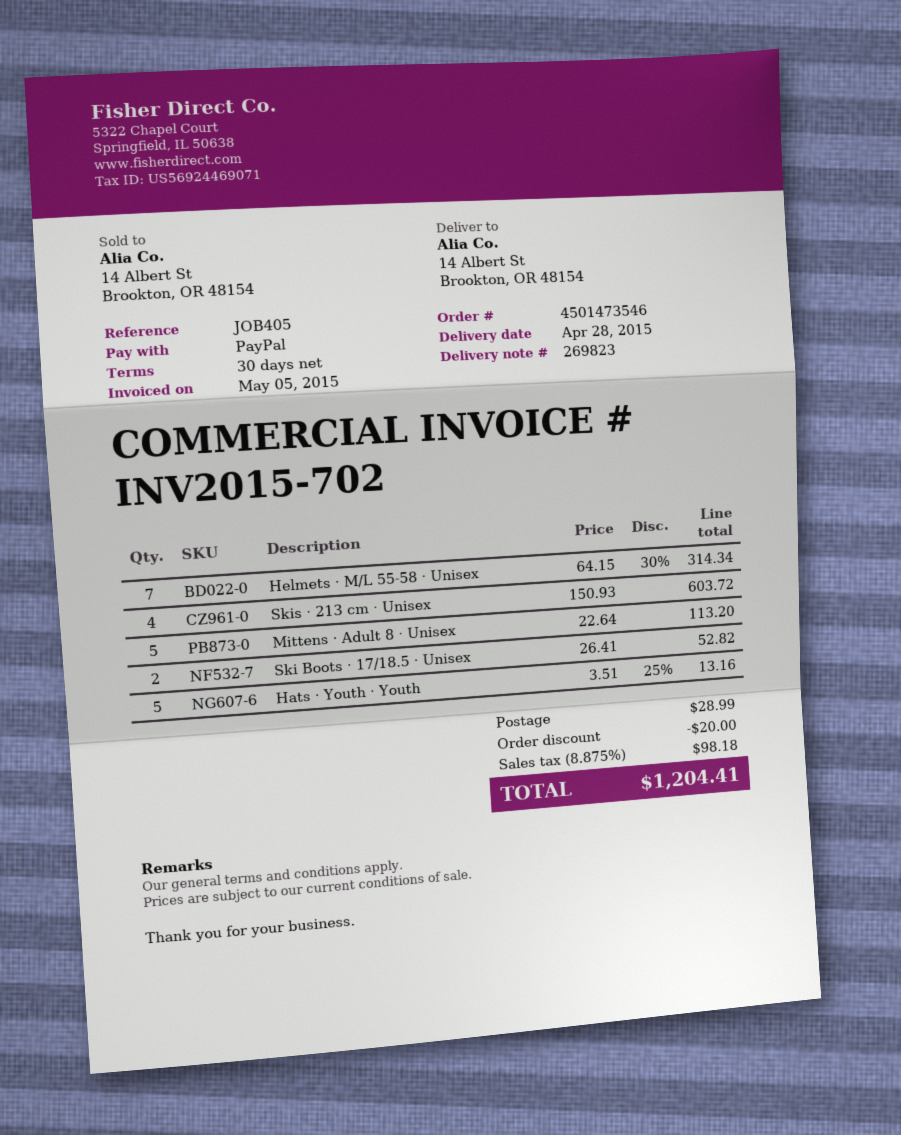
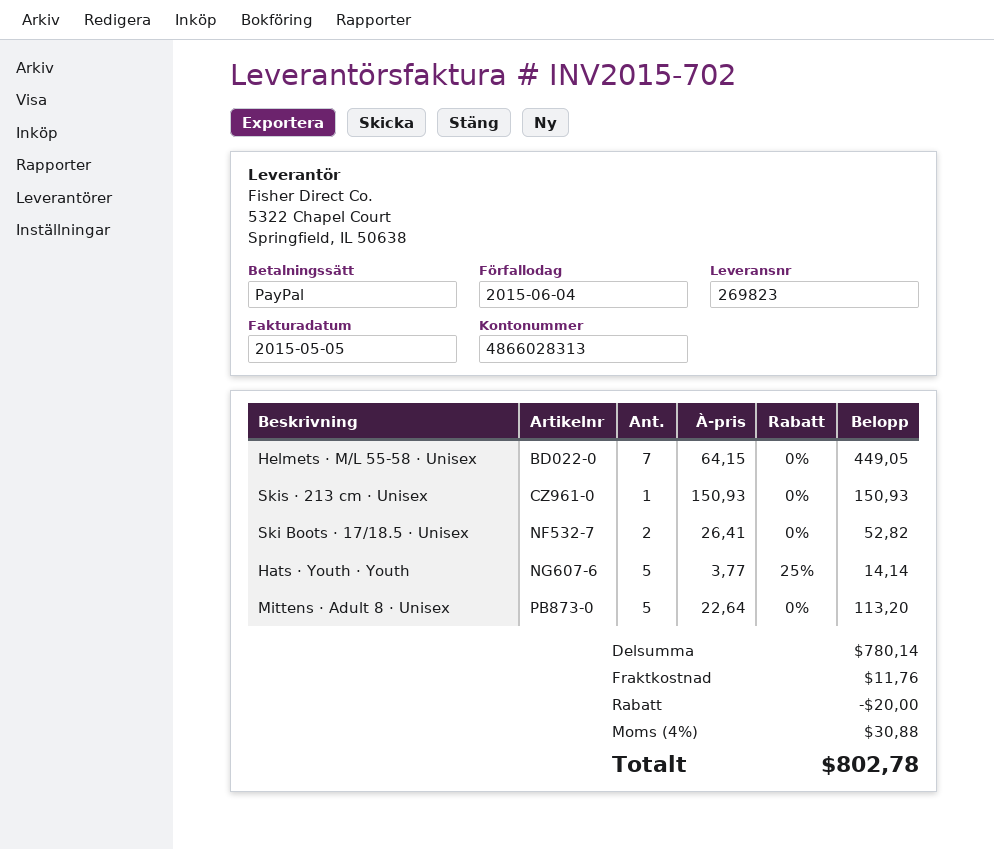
Helmets · M/L 55-58 · Unisex: 7 x 64.15 - 30% = 314.34 -> 7 x 64.15 = 449.05
Skis · 213 cm · Unisex: 4 x 150.93 = 603.72 -> 1 x 150.93 = 150.93
Hats · Youth · Youth: 5 x 3.51 - 25% = 13.16 -> 5 x 3.77 - 25% = 14.14
shipping: 28.99 -> 11.76
tax: 8.875% = 98.18 -> 4% = 30.88
total: 1204.41 -> 802.78

